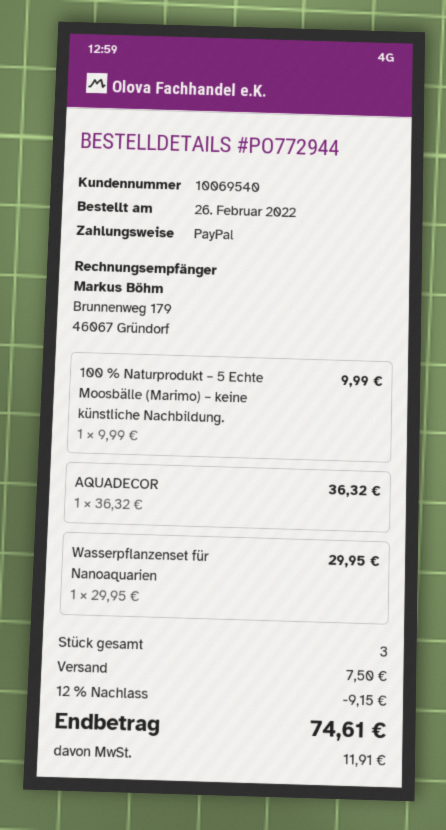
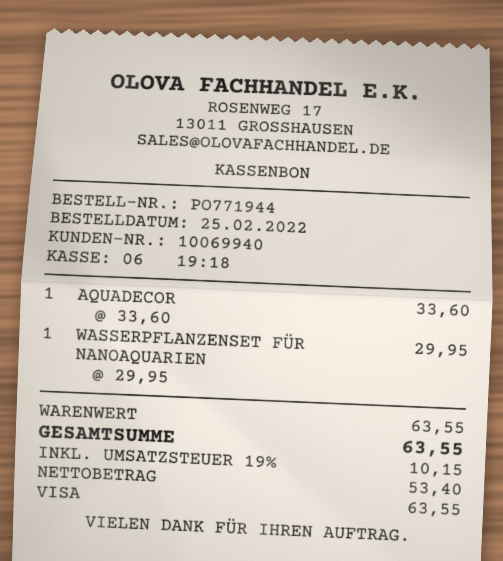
order number: PO772944 -> PO771944
order date: 2022-02-26 -> 2022-02-25
customer number: 10069540 -> 10069940
payment method: PayPal -> Visa
100 % Naturprodukt – 5 Echte Moosbälle (Marimo) – keine künstliche Nachbildung.: 1 x 9.99 = 9.99 -> none
AQUADECOR: 1 x 36.32 = 36.32 -> 1 x 33.60 = 33.60
discount: 12% = 9.15 -> none
shipping: 7.50 -> none
tax: 11.91 -> 10.15
total: 74.61 -> 63.55

